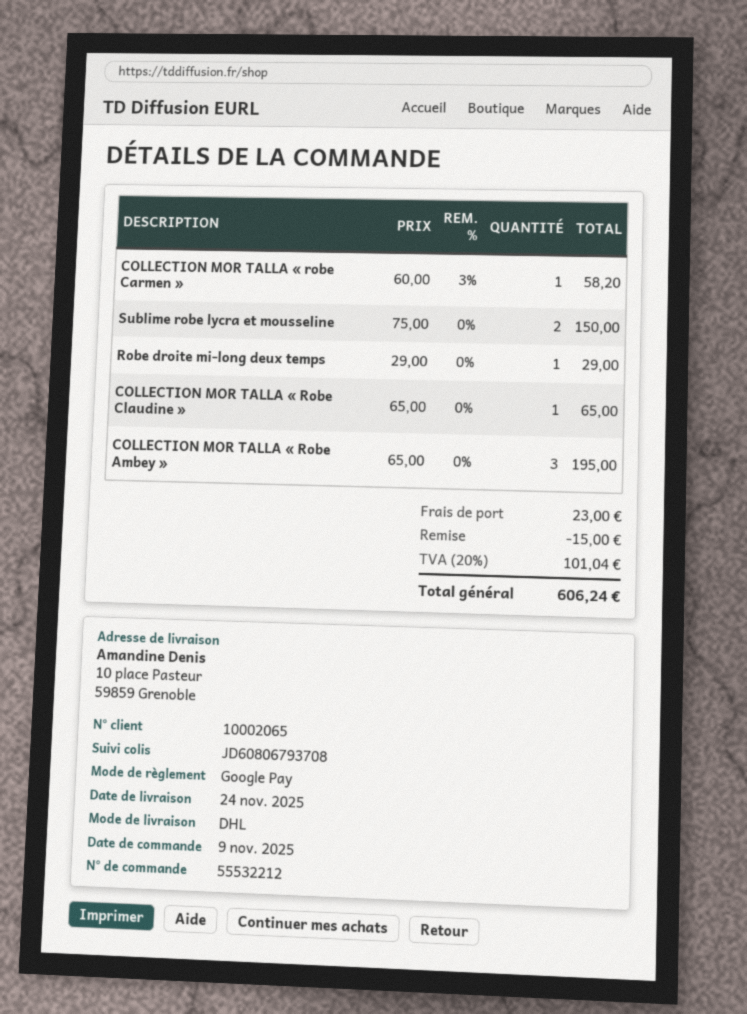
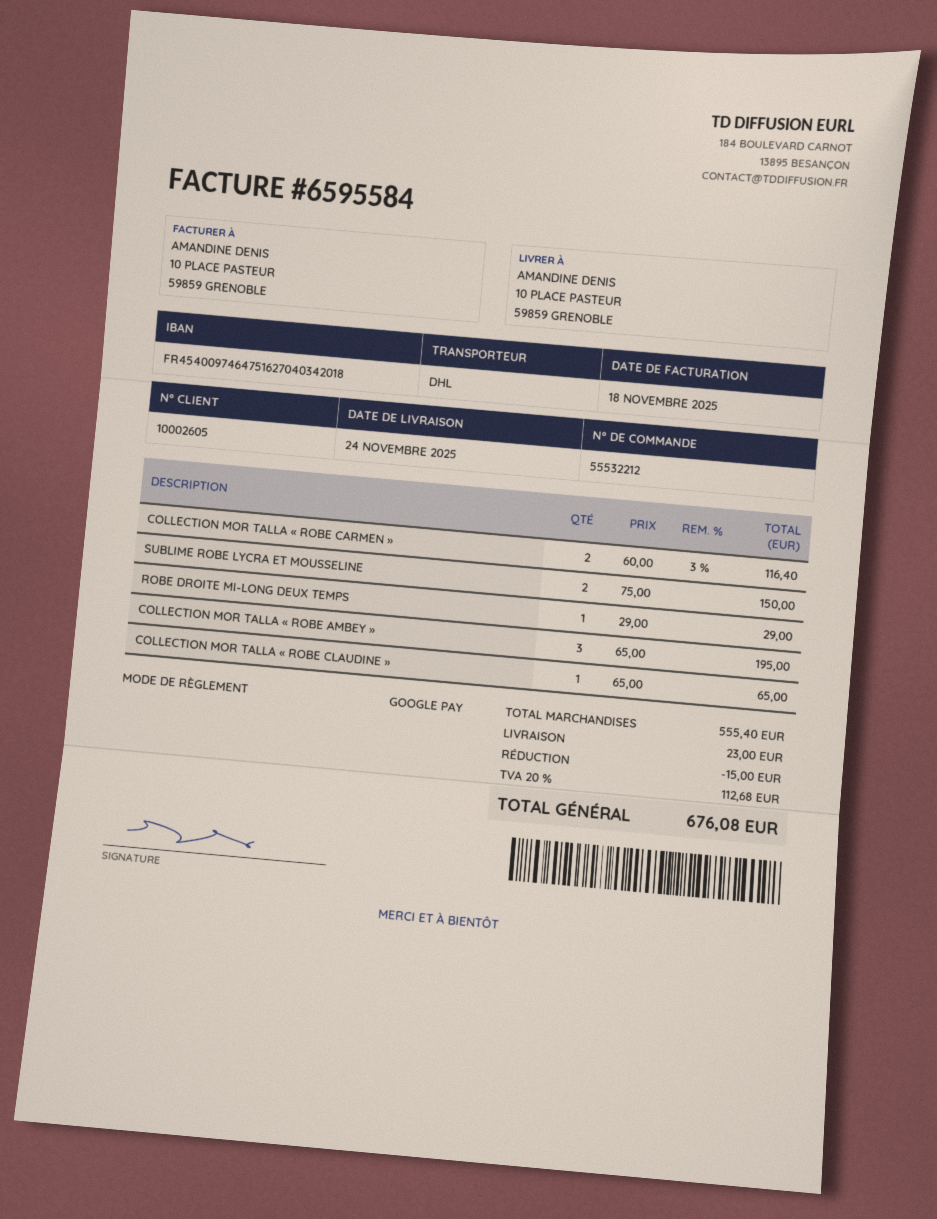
customer number: 10002065 -> 10002605
COLLECTION MOR TALLA « robe Carmen »: 1 x 60.00 - 3% = 58.20 -> 2 x 60.00 - 3% = 116.40
tax: 20% = 101.04 -> 20% = 112.68
total: 606.24 -> 676.08

